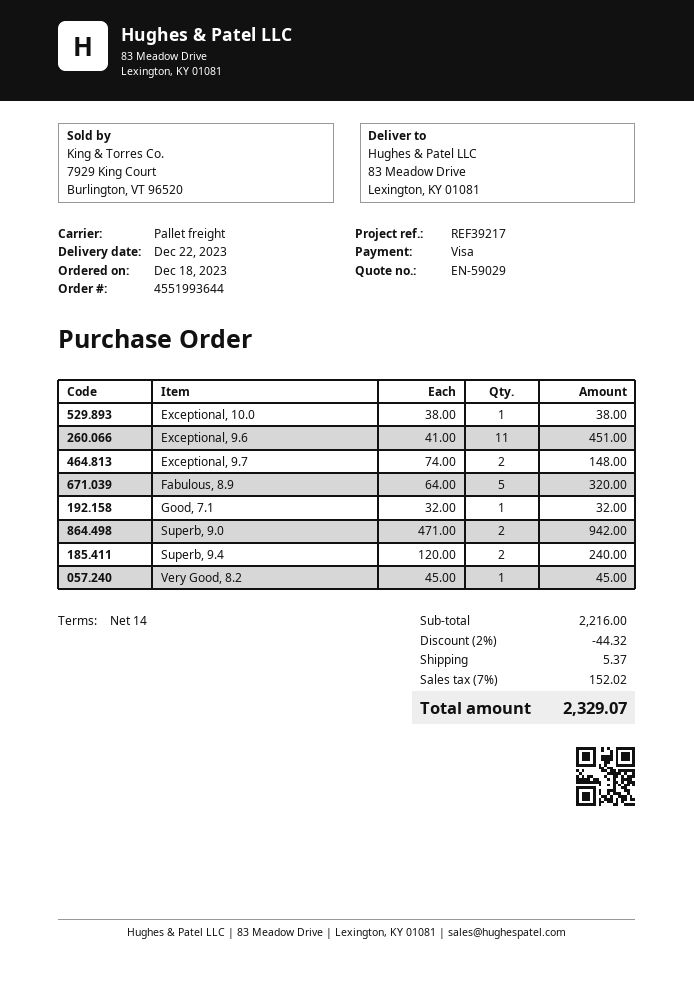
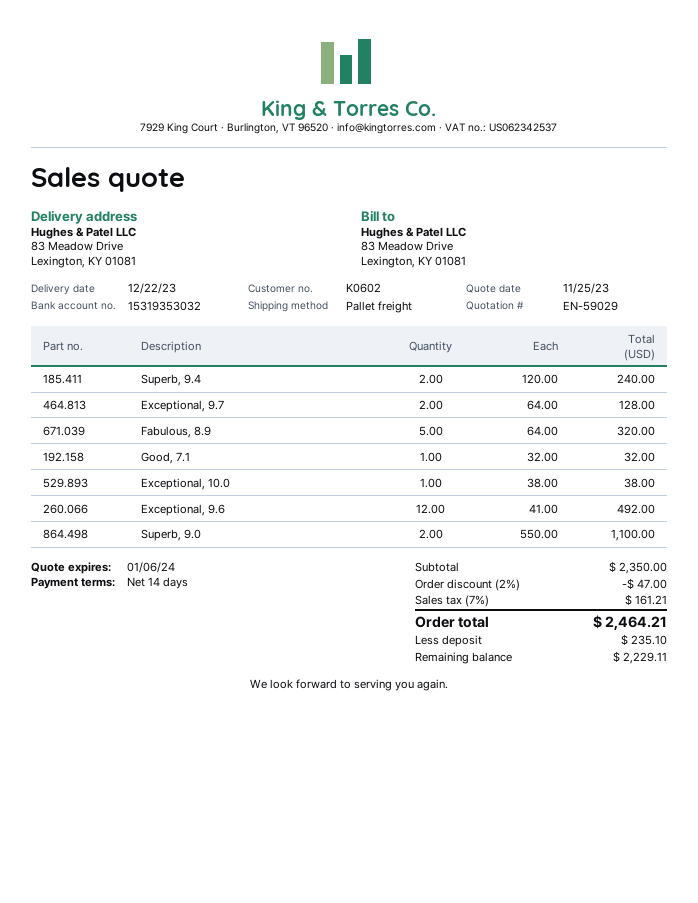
Exceptional, 9.6: 11 x 41.00 = 451.00 -> 12 x 41.00 = 492.00
Exceptional, 9.7: 2 x 74.00 = 148.00 -> 2 x 64.00 = 128.00
Superb, 9.0: 2 x 471.00 = 942.00 -> 2 x 550.00 = 1100.00
Very Good, 8.2: 1 x 45.00 = 45.00 -> none
subtotal: 2216.00 -> 2350.00
discount: 2% = 44.32 -> 2% = 47.00
shipping: 5.37 -> none
tax: 7% = 152.02 -> 7% = 161.21
total: 2329.07 -> 2464.21

